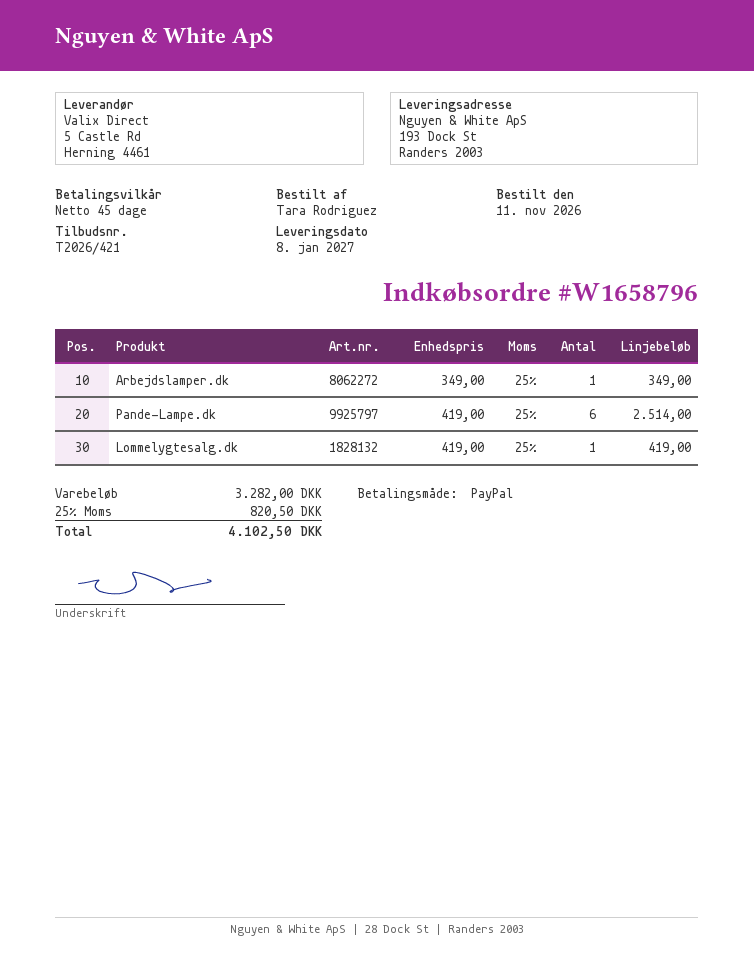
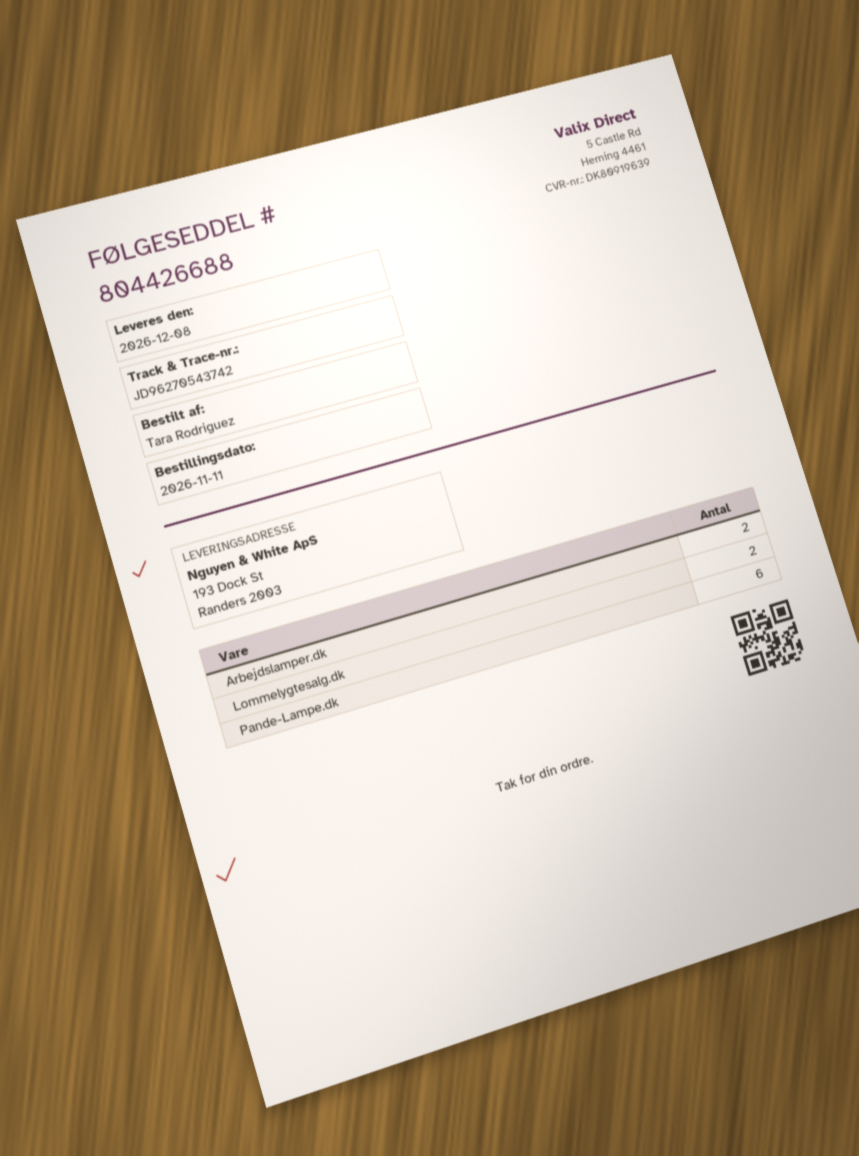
delivery date: 2027-01-08 -> 2026-12-08
Arbejdslamper.dk: 1 -> 2
Lommelygtesalg.dk: 1 -> 2

